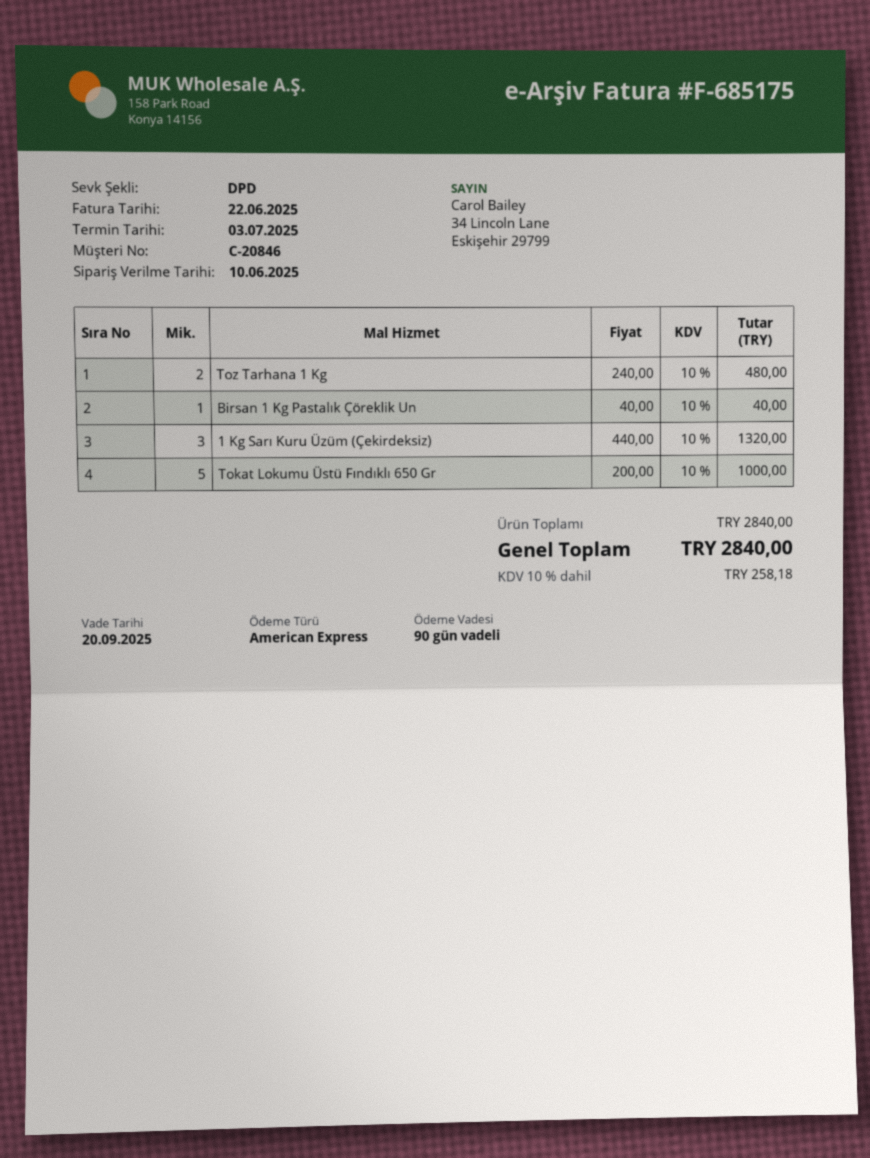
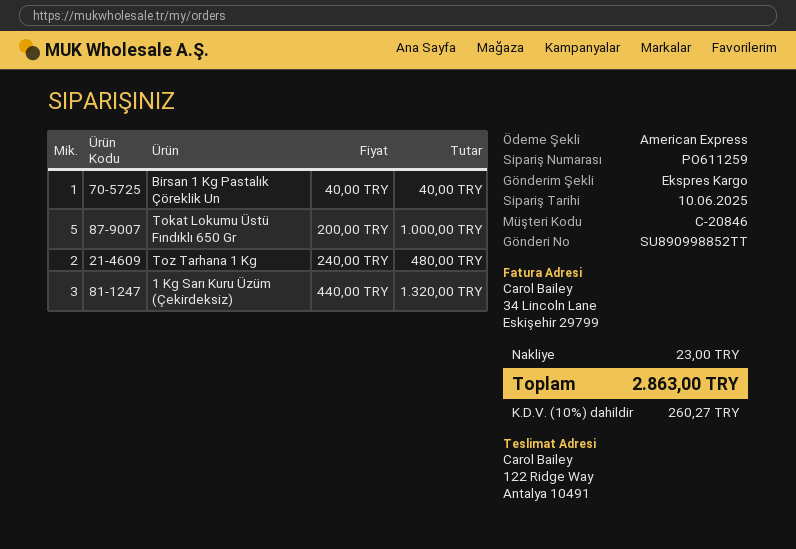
shipping method: DPD -> express
shipping: none -> 23.00
tax: 10% = 258.18 -> 10% = 260.27
total: 2840.00 -> 2863.00

